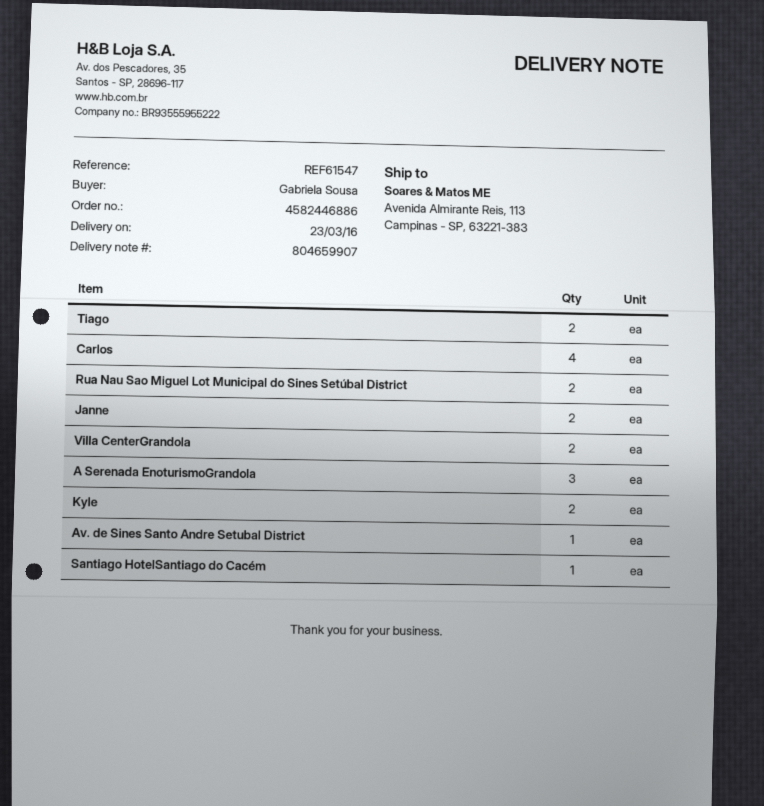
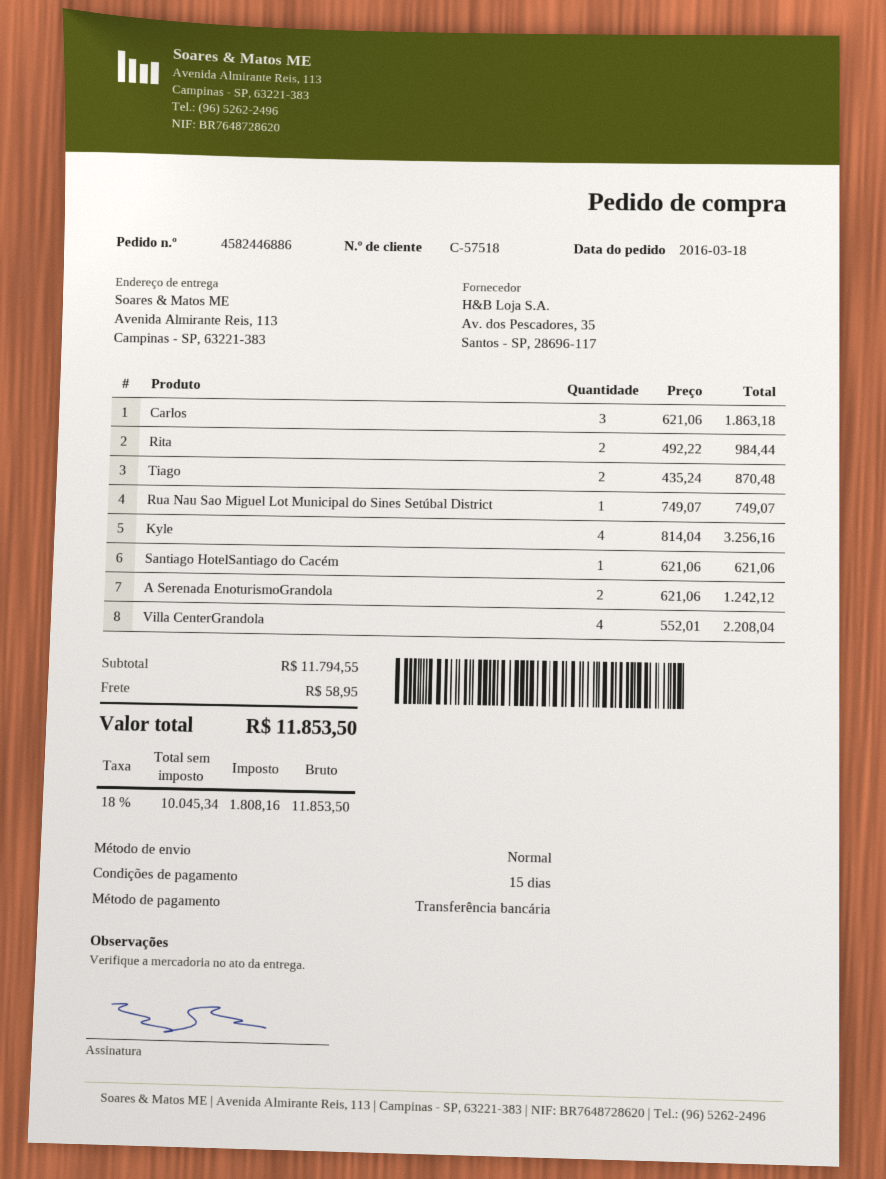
Carlos: 4 -> 3
Rua Nau Sao Miguel Lot Municipal do Sines Setúbal District: 2 -> 1
Janne: 2 -> none
Villa CenterGrandola: 2 -> 4
A Serenada EnoturismoGrandola: 3 -> 2
Kyle: 2 -> 4
Av. de Sines Santo Andre Setubal District: 1 -> none
Rita: none -> 2

